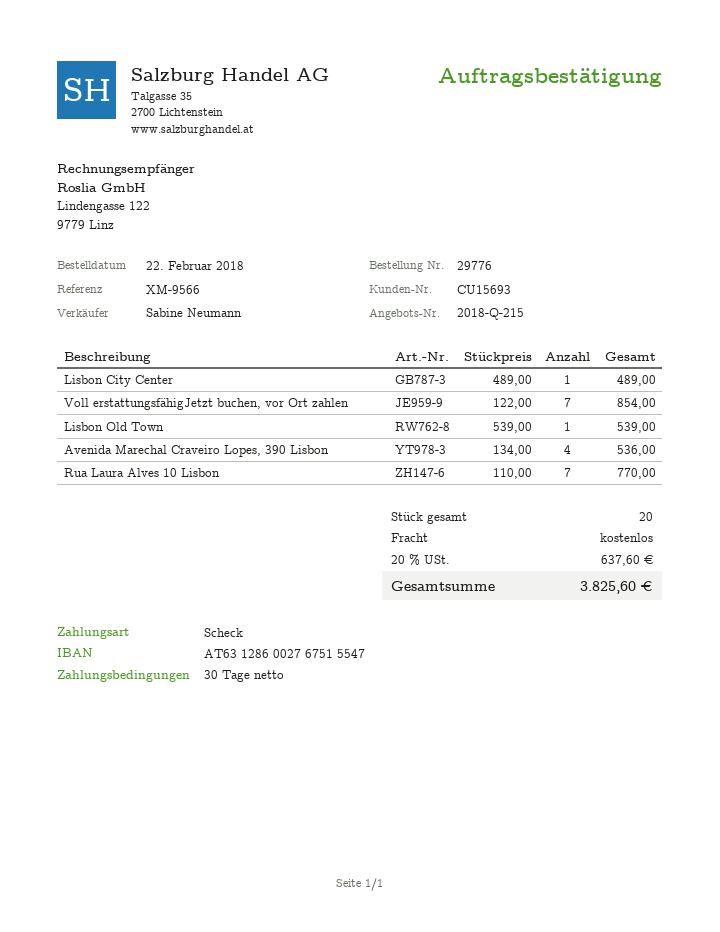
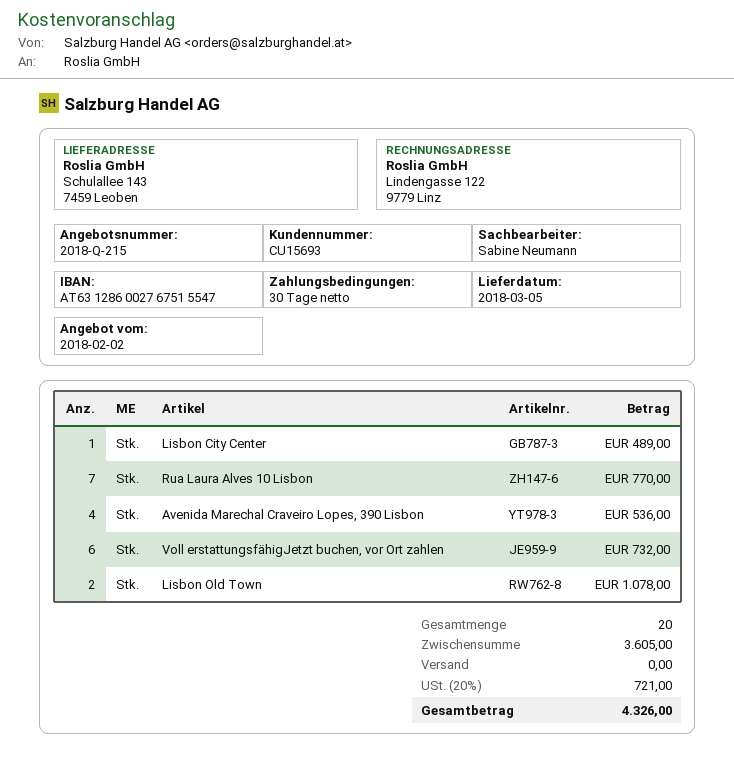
Voll erstattungsfähigJetzt buchen, vor Ort zahlen: 7 for 854.00 -> 6 for 732.00
Lisbon Old Town: 1 for 539.00 -> 2 for 1078.00
tax: 20% = 637.60 -> 20% = 721.00
total: 3825.60 -> 4326.00

